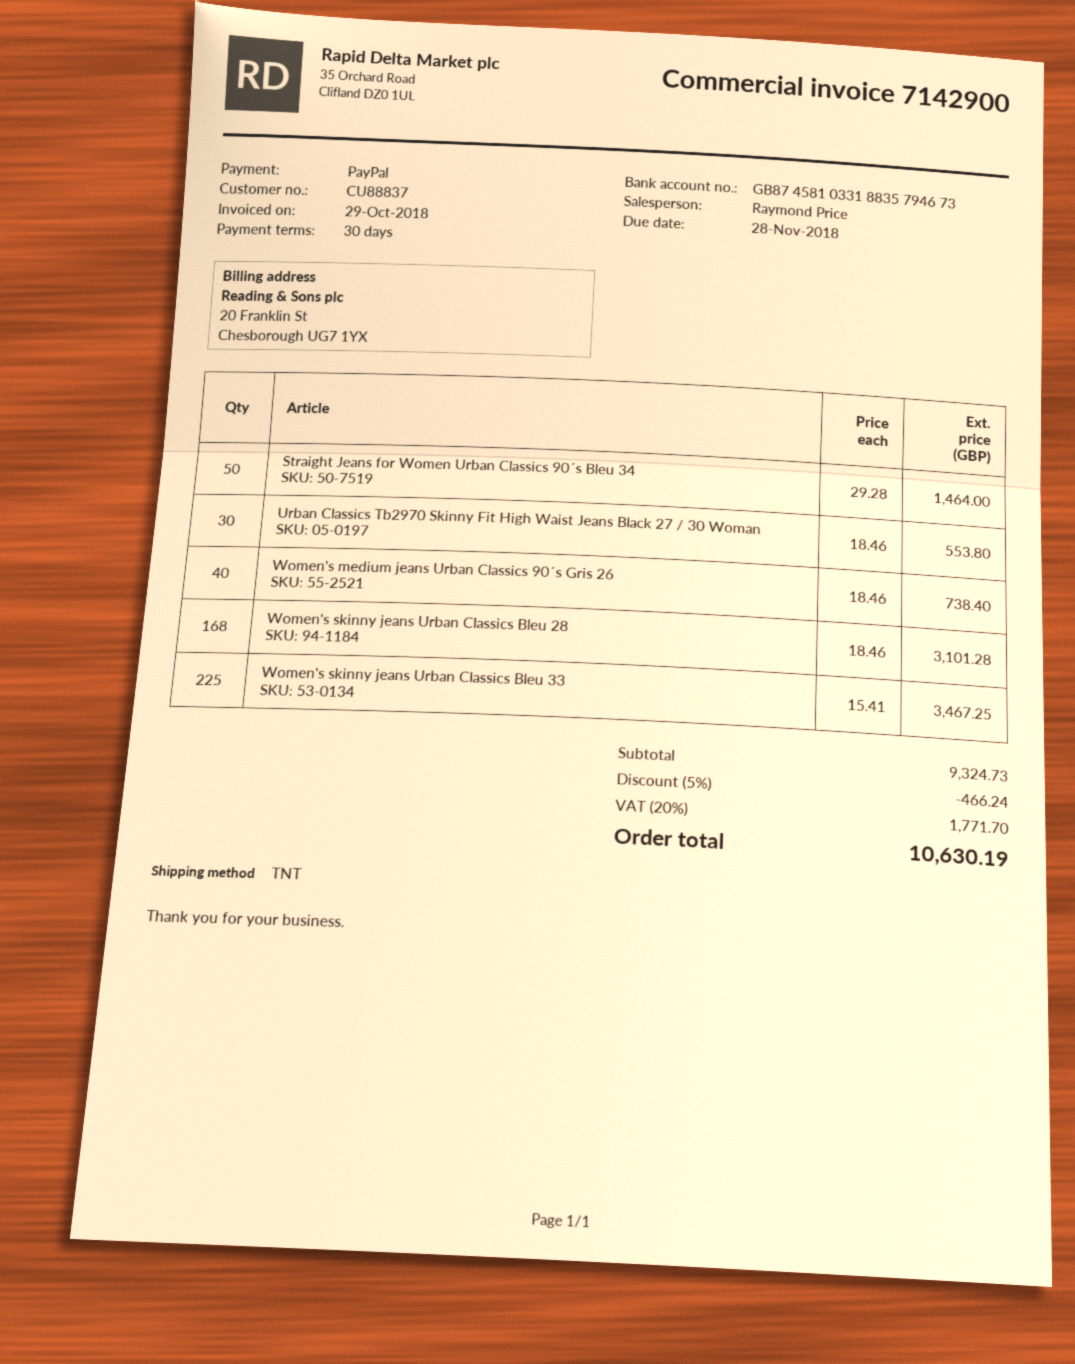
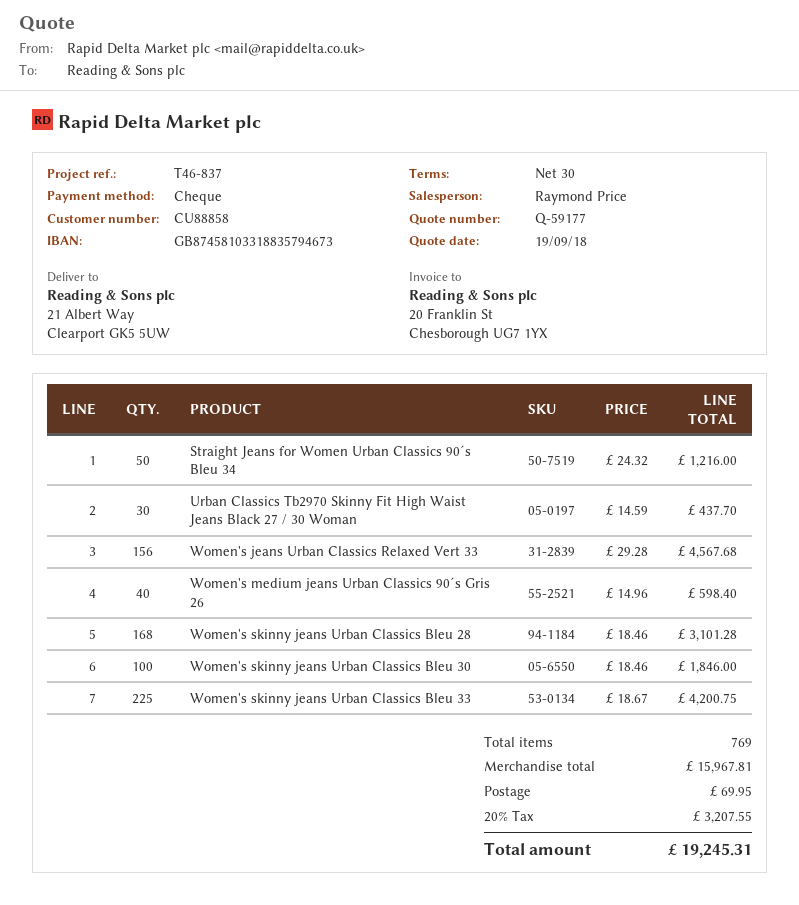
customer number: CU88837 -> CU88858
payment method: PayPal -> cheque
Straight Jeans for Women Urban Classics 90´s Bleu 34: 50 x 29.28 = 1464.00 -> 50 x 24.32 = 1216.00
Urban Classics Tb2970 Skinny Fit High Waist Jeans Black 27 / 30 Woman: 30 x 18.46 = 553.80 -> 30 x 14.59 = 437.70
Women's medium jeans Urban Classics 90´s Gris 26: 40 x 18.46 = 738.40 -> 40 x 14.96 = 598.40
Women's skinny jeans Urban Classics Bleu 33: 225 x 15.41 = 3467.25 -> 225 x 18.67 = 4200.75
Women's jeans Urban Classics Relaxed Vert 33: none -> 156 x 29.28 = 4567.68
Women's skinny jeans Urban Classics Bleu 30: none -> 100 x 18.46 = 1846.00
subtotal: 9324.73 -> 15967.81
discount: 5% = 466.24 -> none
shipping: none -> 69.95
tax: 20% = 1771.70 -> 20% = 3207.55
total: 10630.19 -> 19245.31

